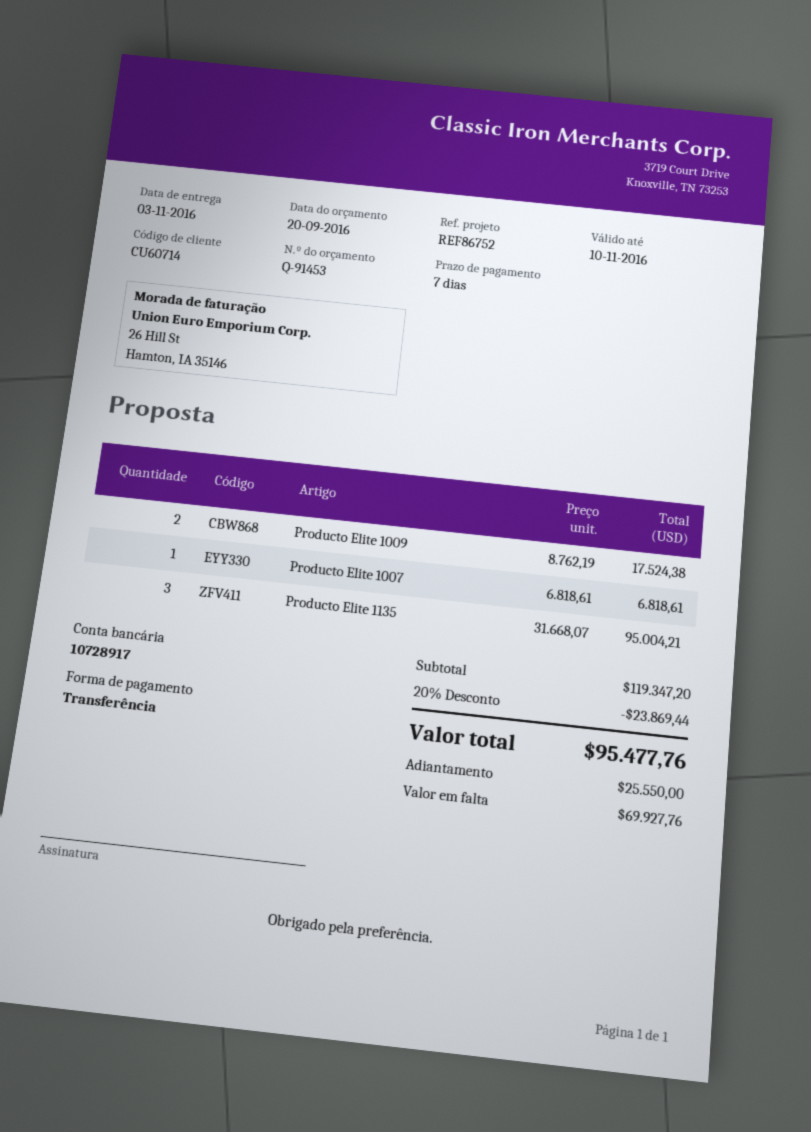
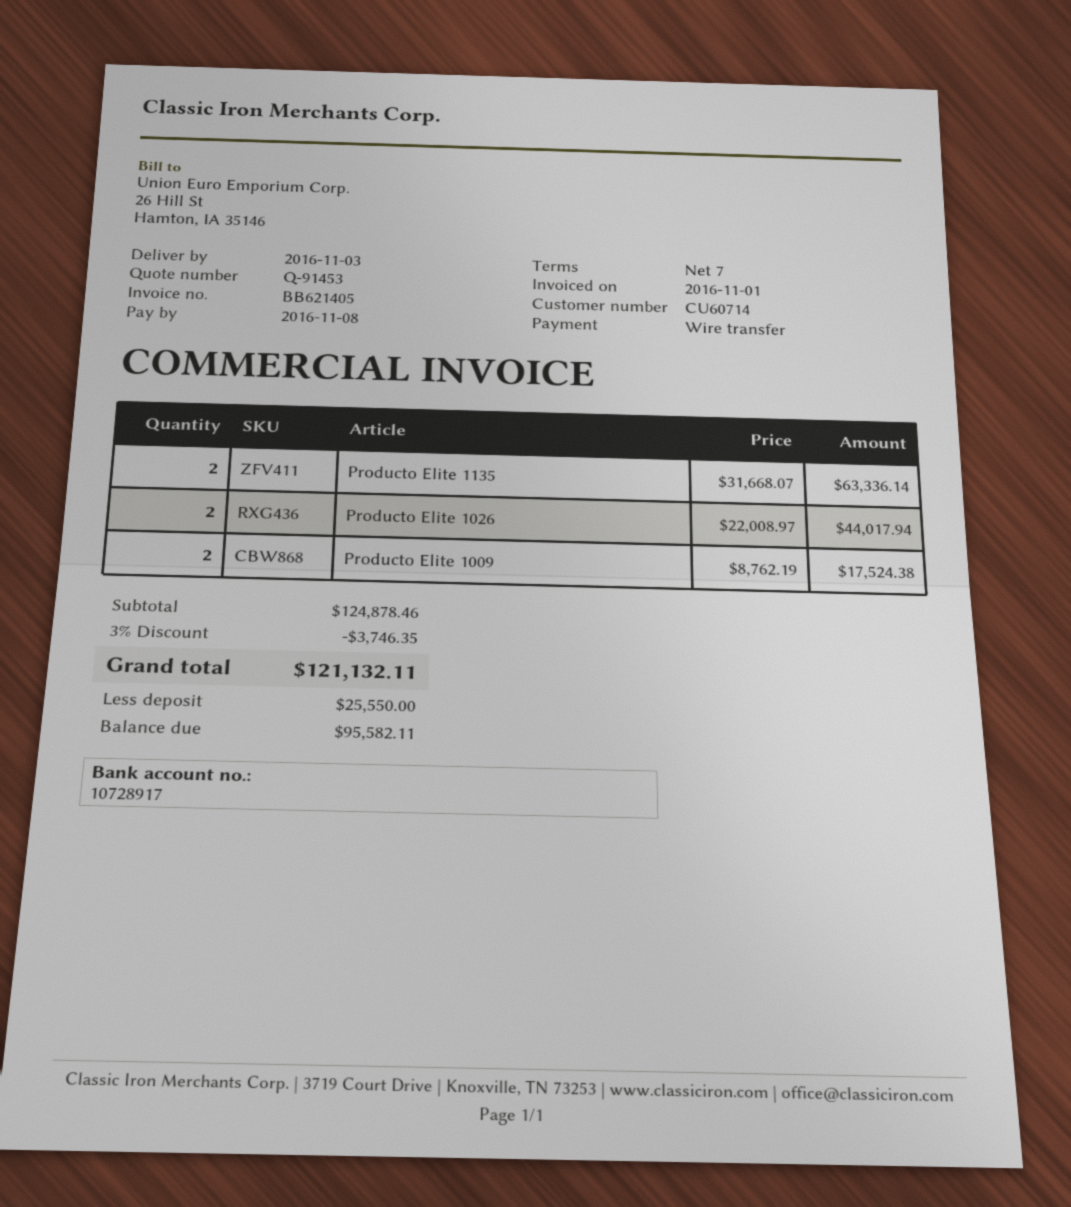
Producto Elite 1007: 1 x 6818.61 = 6818.61 -> none
Producto Elite 1135: 3 x 31668.07 = 95004.21 -> 2 x 31668.07 = 63336.14
Producto Elite 1026: none -> 2 x 22008.97 = 44017.94
subtotal: 119347.20 -> 124878.46
discount: 20% = 23869.44 -> 3% = 3746.35
total: 95477.76 -> 121132.11
balance: 69927.76 -> 95582.11

